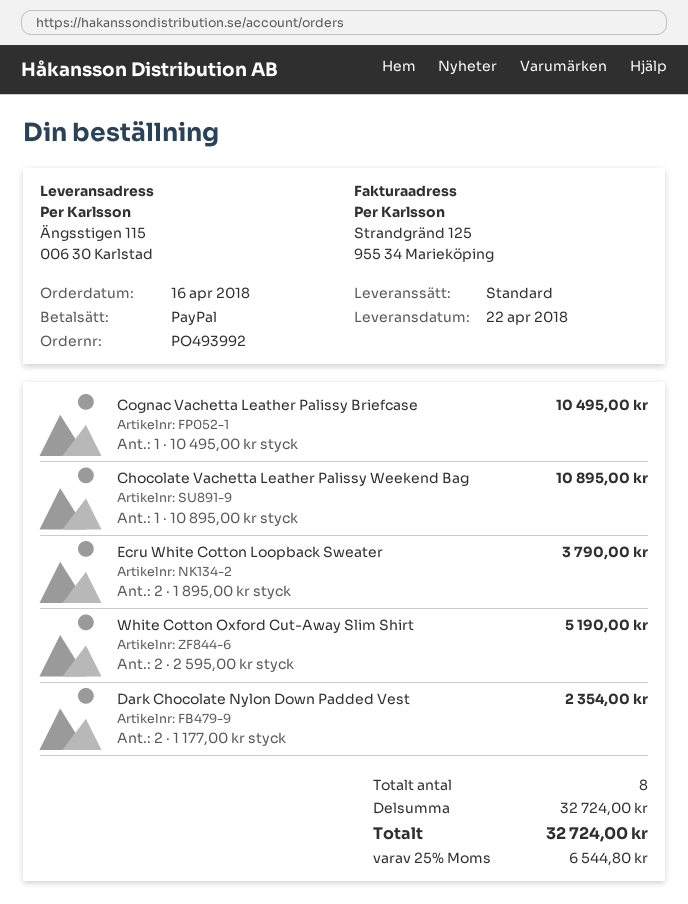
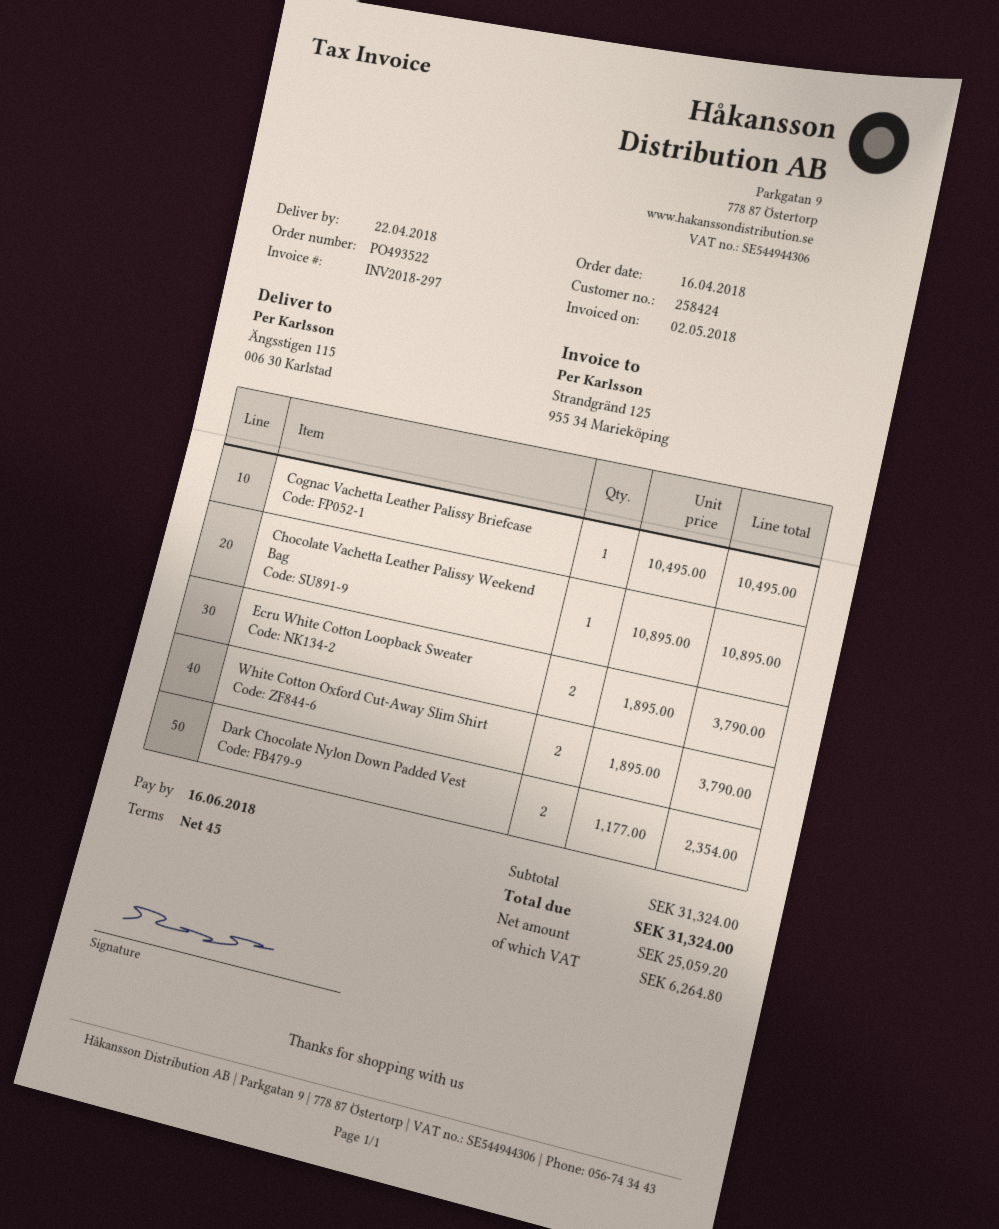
order number: PO493992 -> PO493522
White Cotton Oxford Cut-Away Slim Shirt: 2 x 2595.00 = 5190.00 -> 2 x 1895.00 = 3790.00
subtotal: 32724.00 -> 31324.00
tax: 6544.80 -> 6264.80
total: 32724.00 -> 31324.00

